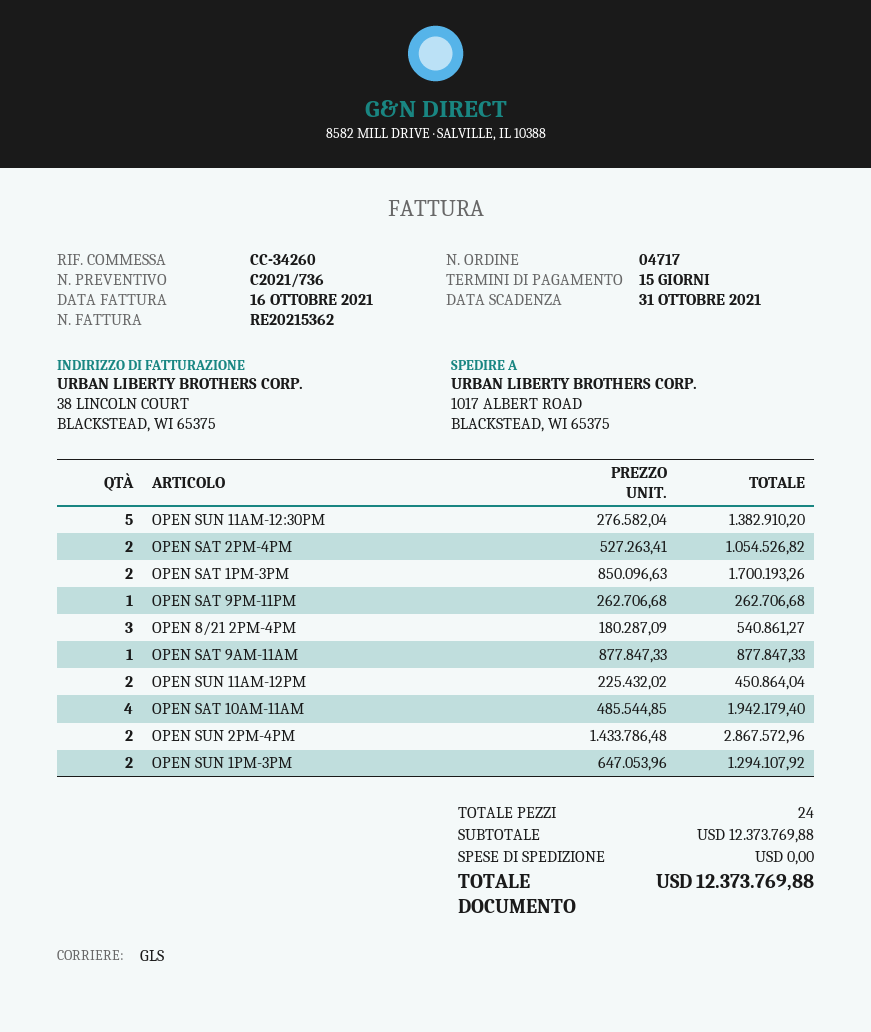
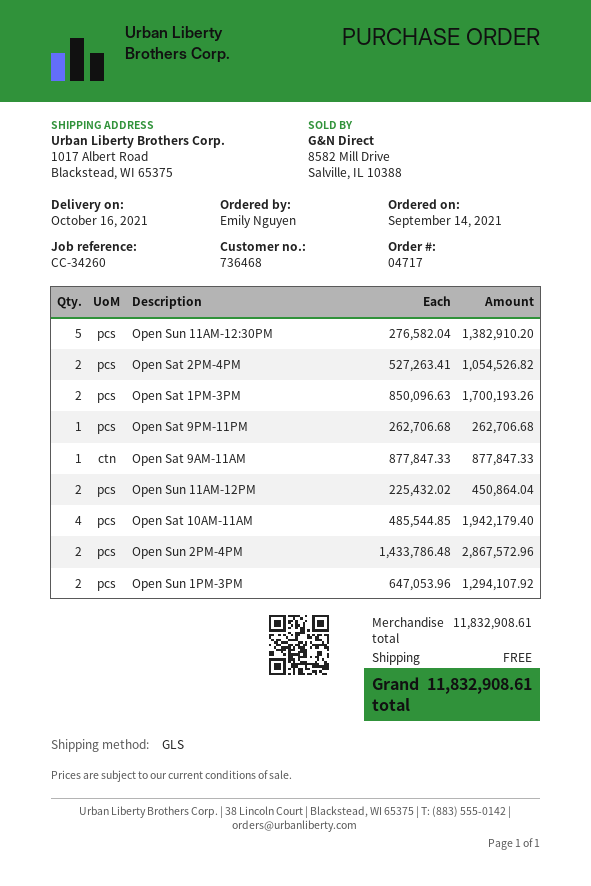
OPEN 8/21 2PM-4PM: 3 x 180287.09 = 540861.27 -> none
subtotal: 12373769.88 -> 11832908.61
total: 12373769.88 -> 11832908.61

